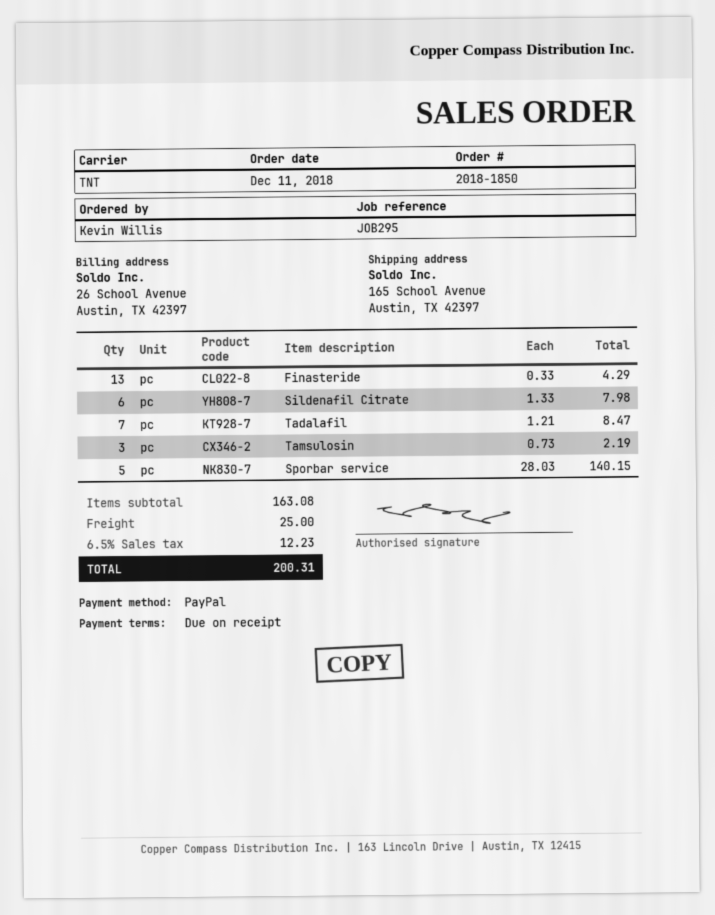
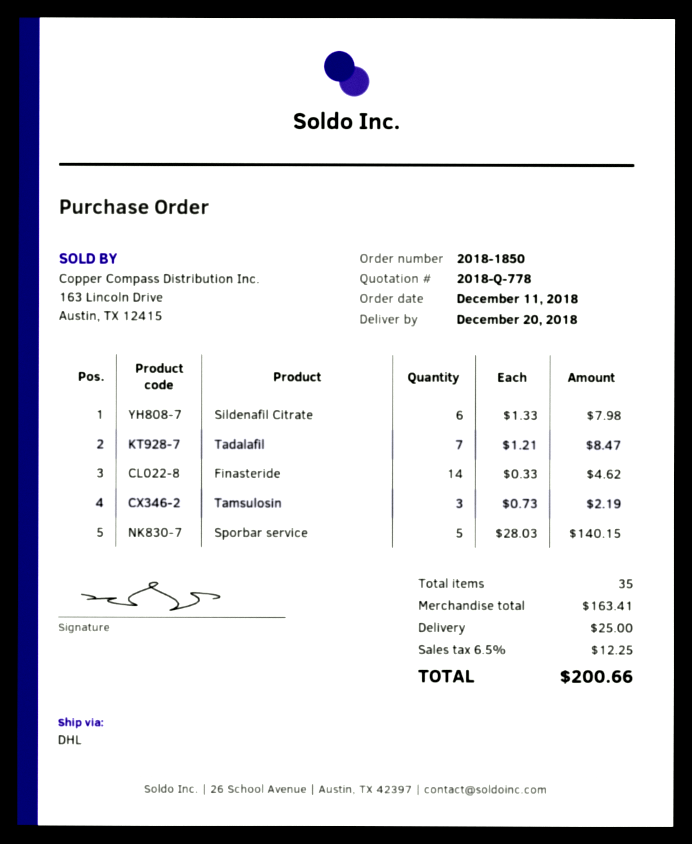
shipping method: TNT -> DHL
Finasteride: 13 x 0.33 = 4.29 -> 14 x 0.33 = 4.62
subtotal: 163.08 -> 163.41
tax: 6.5% = 12.23 -> 6.5% = 12.25
total: 200.31 -> 200.66

